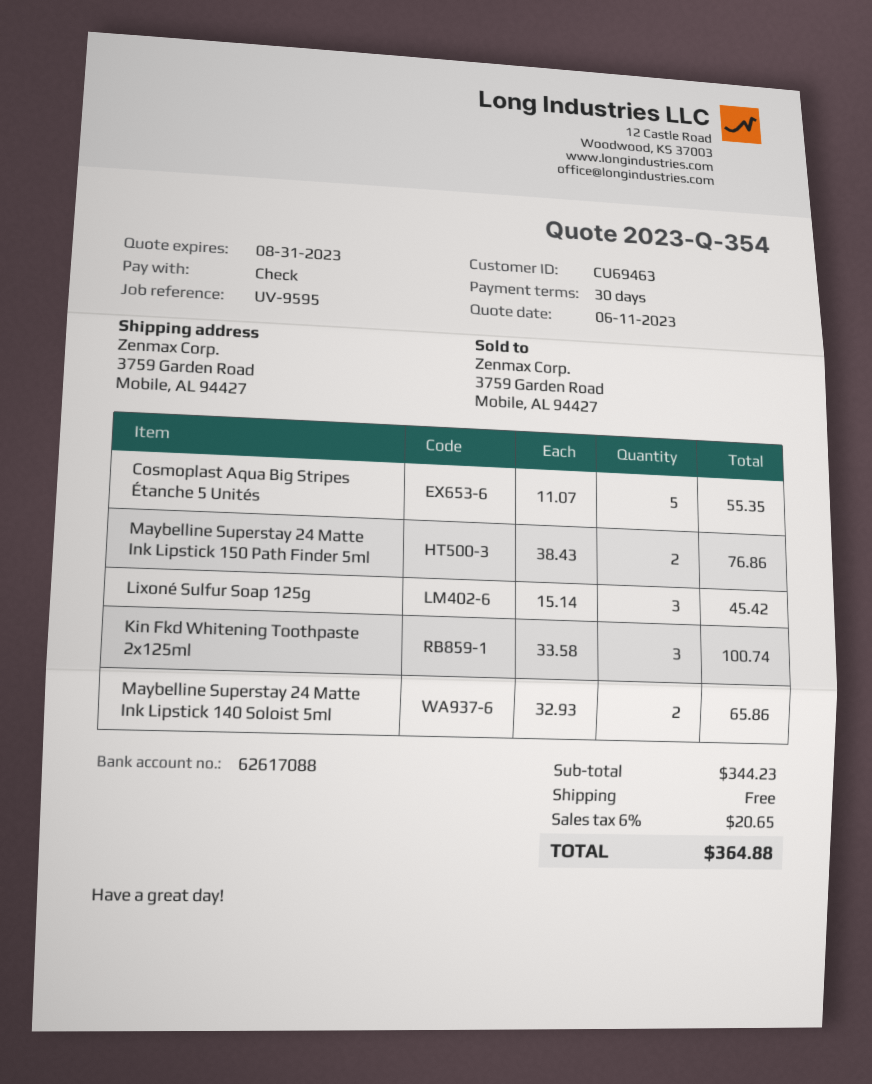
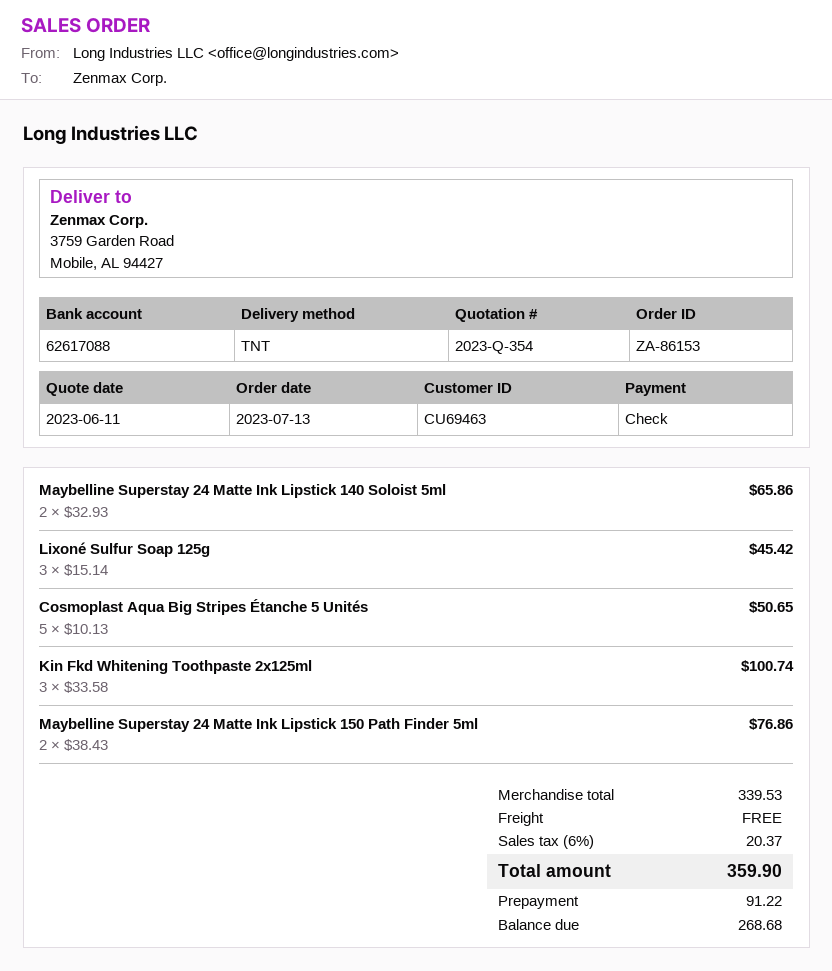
Cosmoplast Aqua Big Stripes Étanche 5 Unités: 5 x 11.07 = 55.35 -> 5 x 10.13 = 50.65
subtotal: 344.23 -> 339.53
tax: 6% = 20.65 -> 6% = 20.37
total: 364.88 -> 359.90

